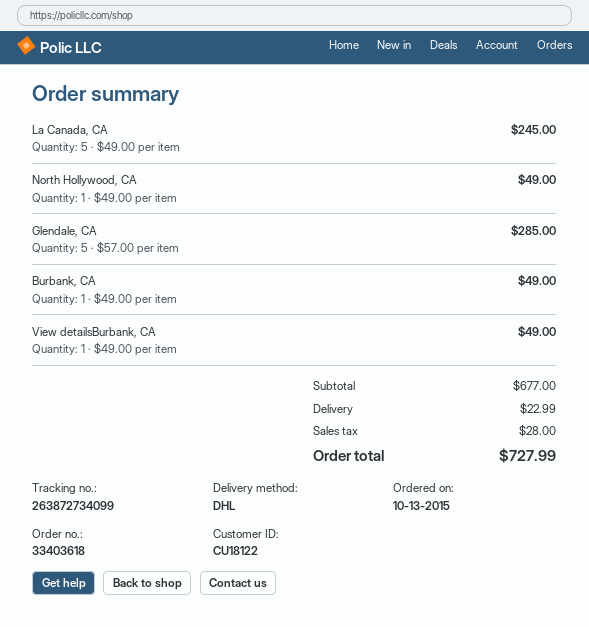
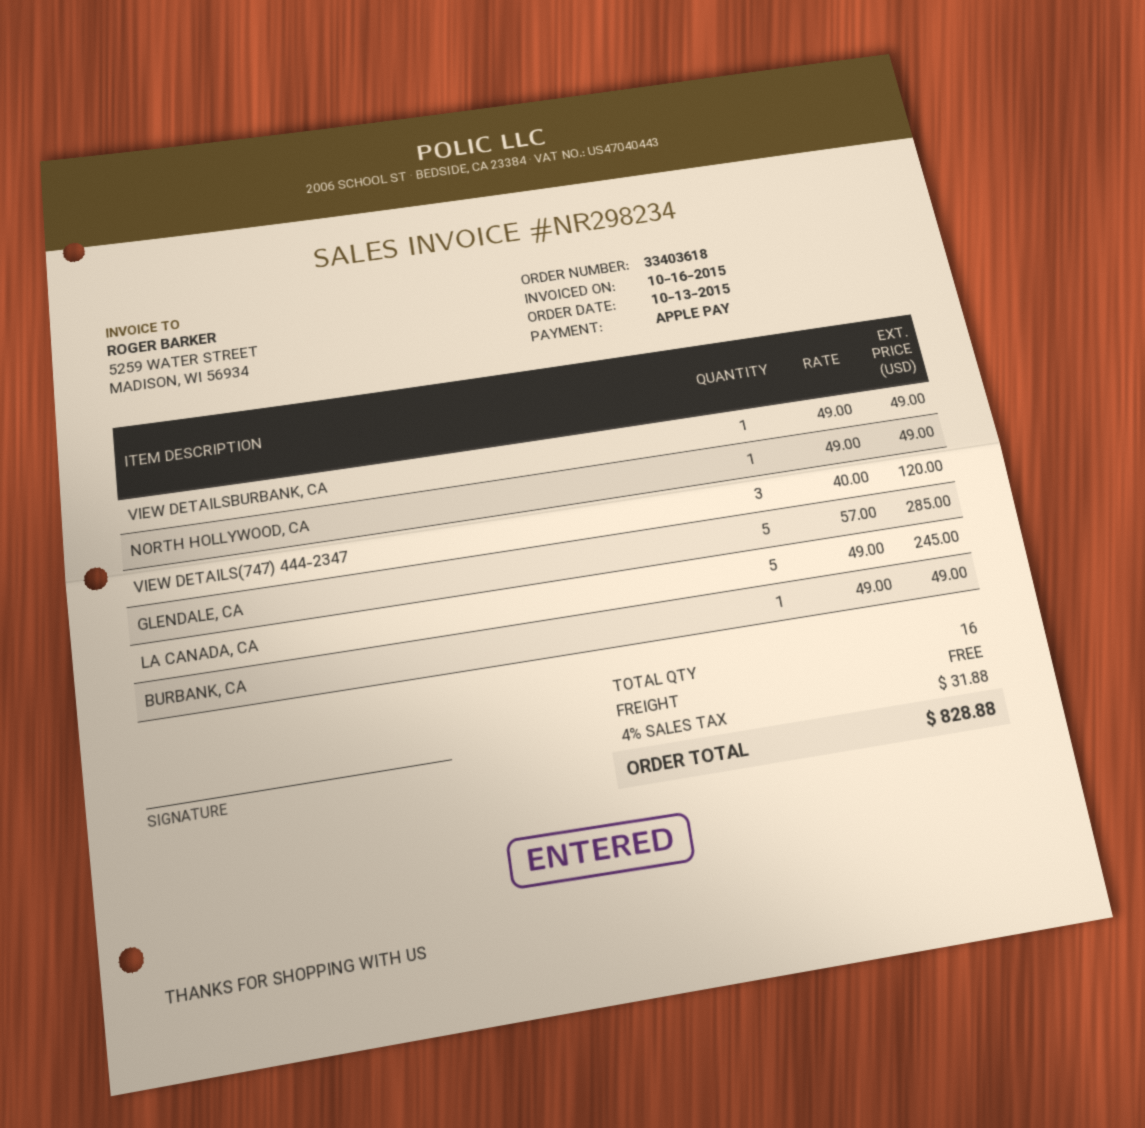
VIEW DETAILS(747) 444-2347: none -> 3 x 40.00 = 120.00
shipping: 22.99 -> 0.00
tax: 28.00 -> 31.88
total: 727.99 -> 828.88

